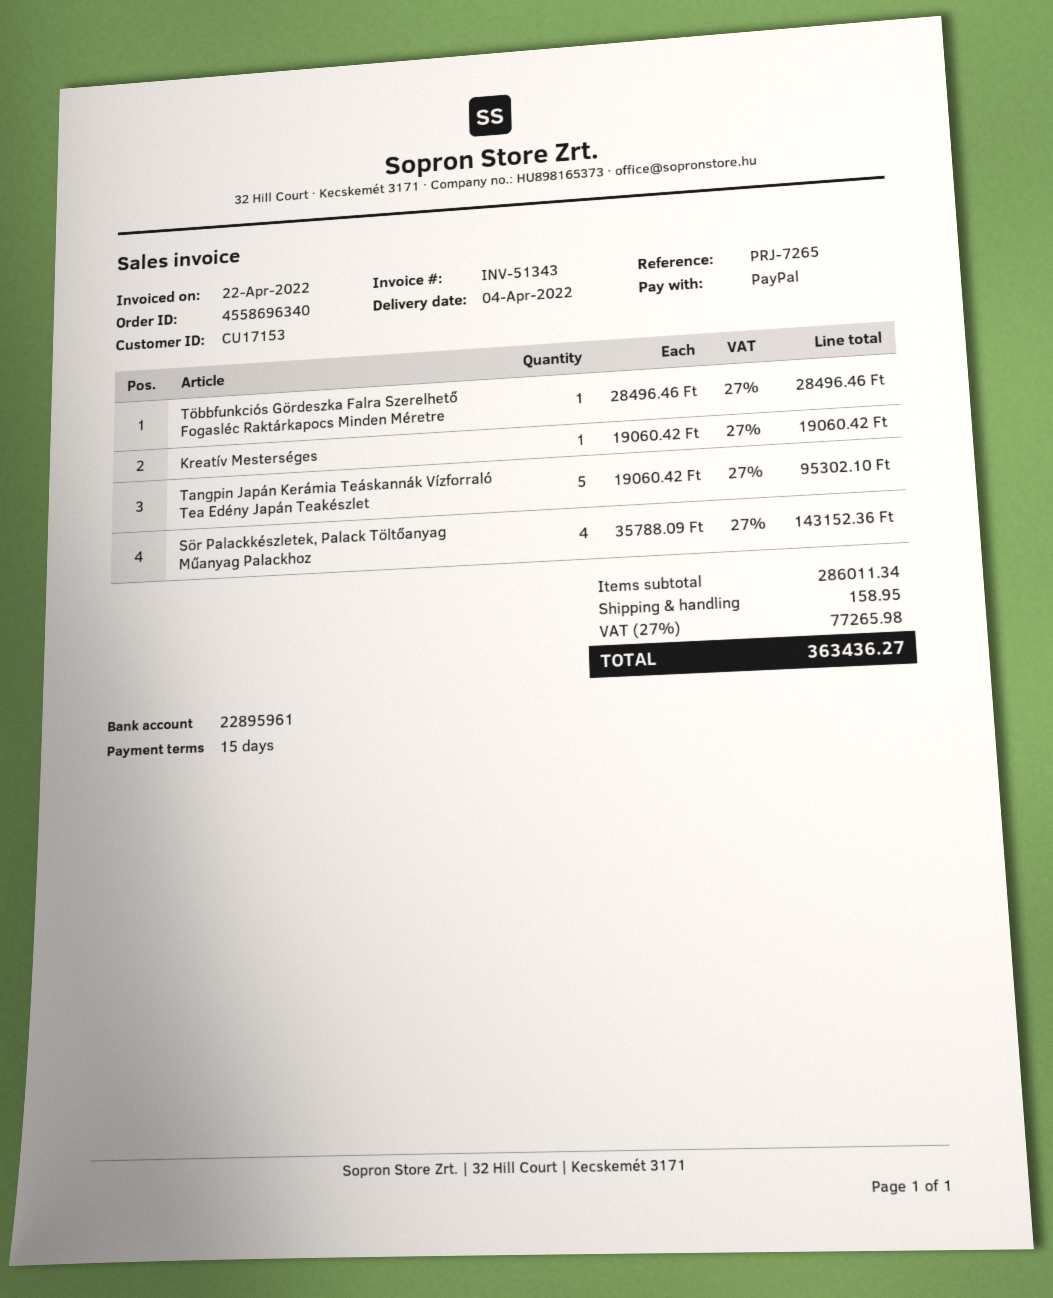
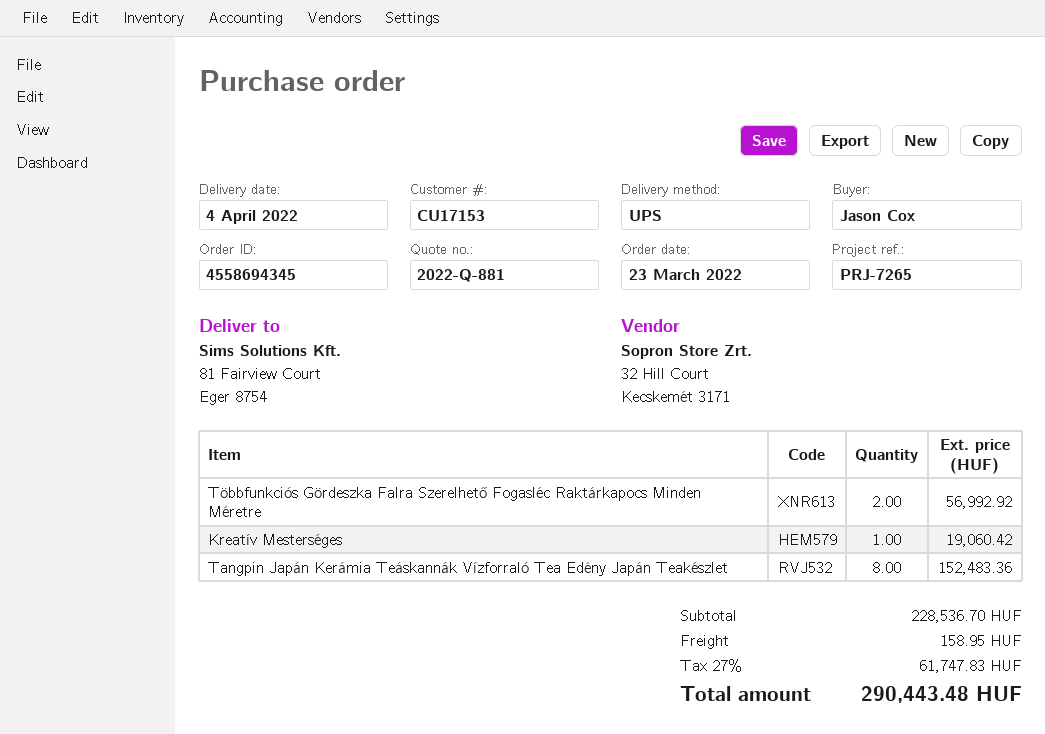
order number: 4558696340 -> 4558694345
Többfunkciós Gördeszka Falra Szerelhető Fogasléc Raktárkapocs Minden Méretre: 1 for 28496.46 -> 2 for 56992.92
Tangpin Japán Kerámia Teáskannák Vízforraló Tea Edény Japán Teakészlet: 5 for 95302.10 -> 8 for 152483.36
Sör Palackkészletek, Palack Töltőanyag Műanyag Palackhoz: 4 for 143152.36 -> none
subtotal: 286011.34 -> 228536.70
tax: 27% = 77265.98 -> 27% = 61747.83
total: 363436.27 -> 290443.48

